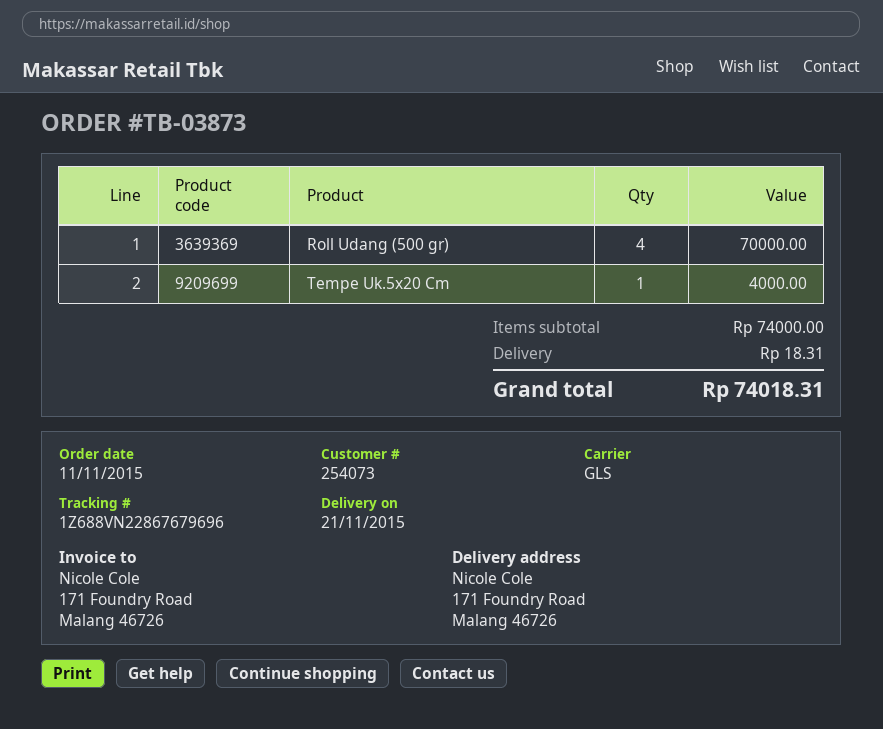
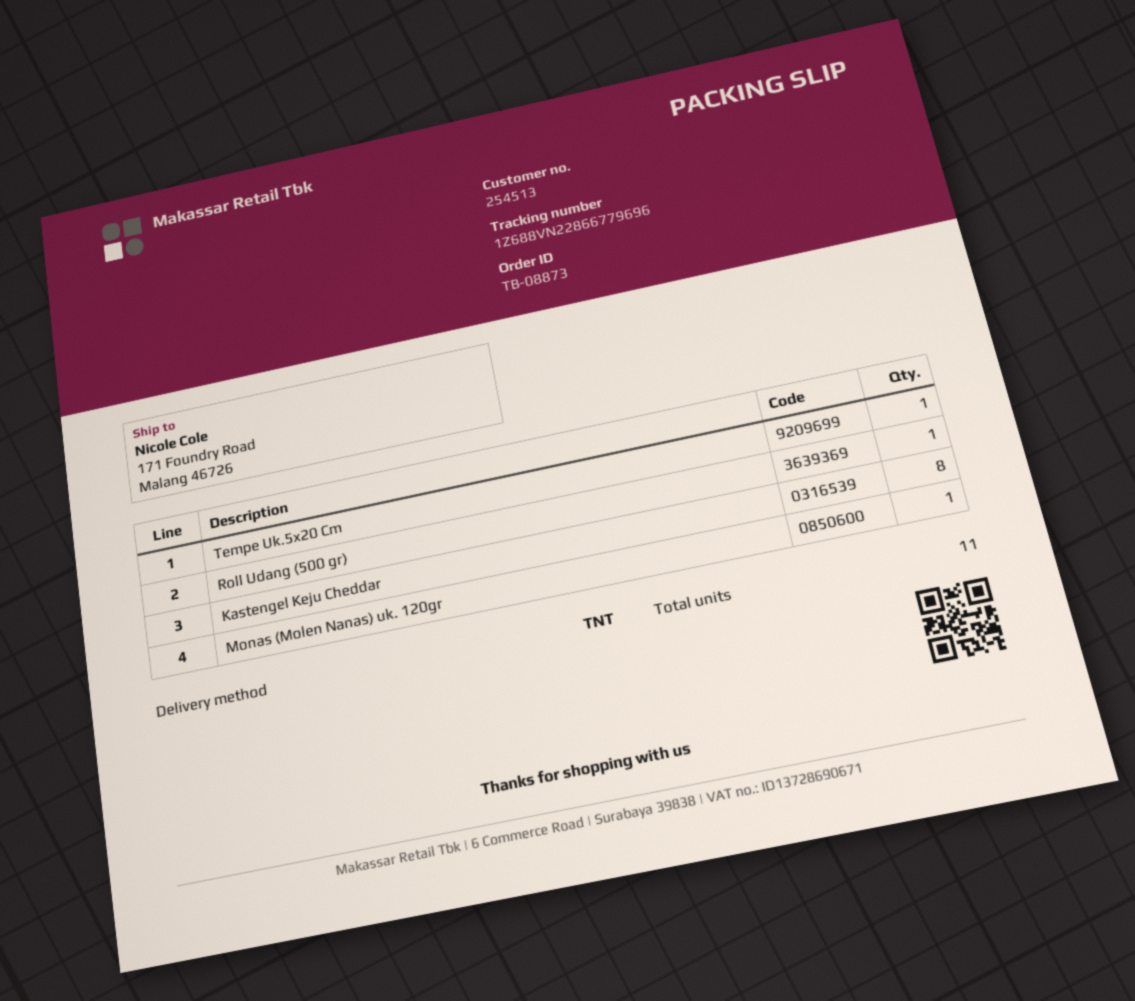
order number: TB-03873 -> TB-08873
customer number: 254073 -> 254513
shipping method: GLS -> TNT
tracking number: 1Z688VN22867679696 -> 1Z688VN22866779696
Roll Udang (500 gr): 4 -> 1
Kastengel Keju Cheddar: none -> 8
Monas (Molen Nanas) uk. 120gr: none -> 1

